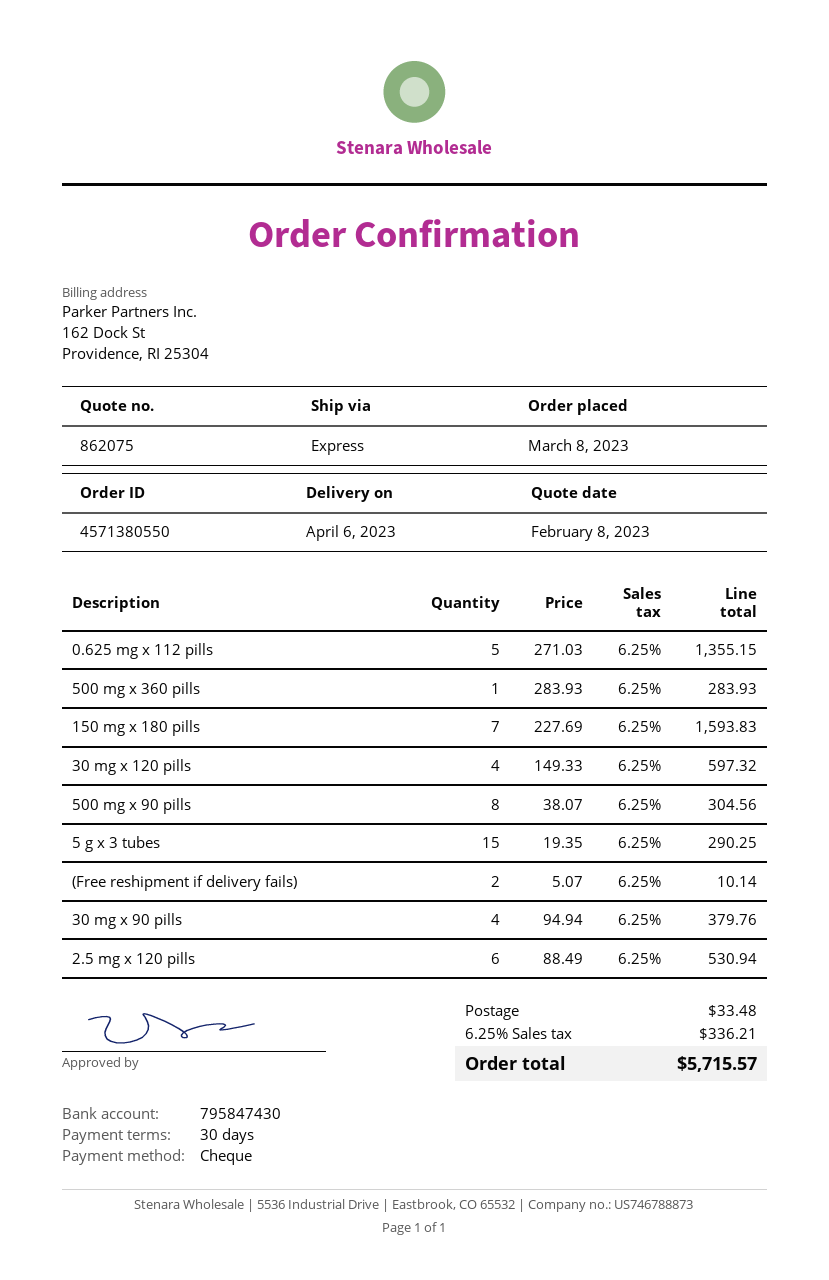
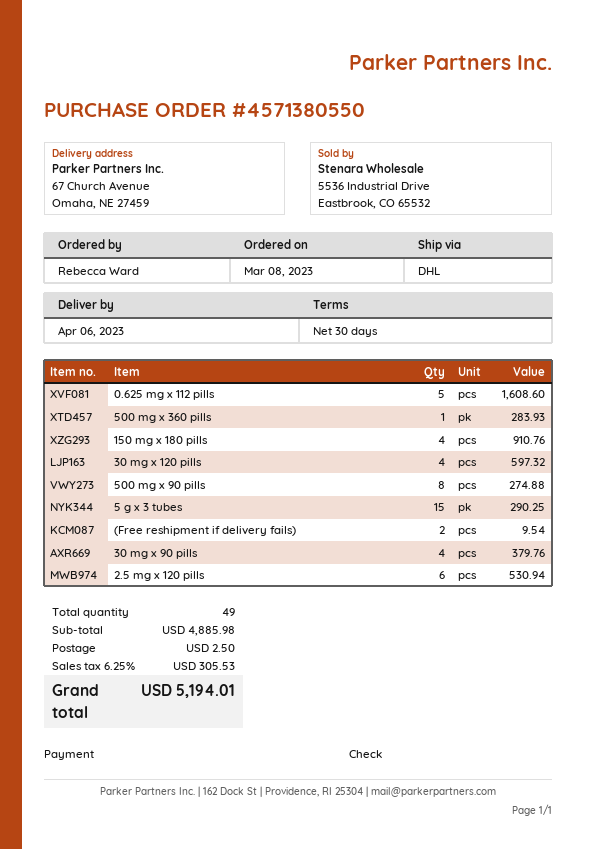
shipping method: express -> DHL
0.625 mg x 112 pills: 5 for 1355.15 -> 5 for 1608.60
150 mg x 180 pills: 7 for 1593.83 -> 4 for 910.76
500 mg x 90 pills: 8 for 304.56 -> 8 for 274.88
(Free reshipment if delivery fails): 2 for 10.14 -> 2 for 9.54
shipping: 33.48 -> 2.50
tax: 6.25% = 336.21 -> 6.25% = 305.53
total: 5715.57 -> 5194.01

